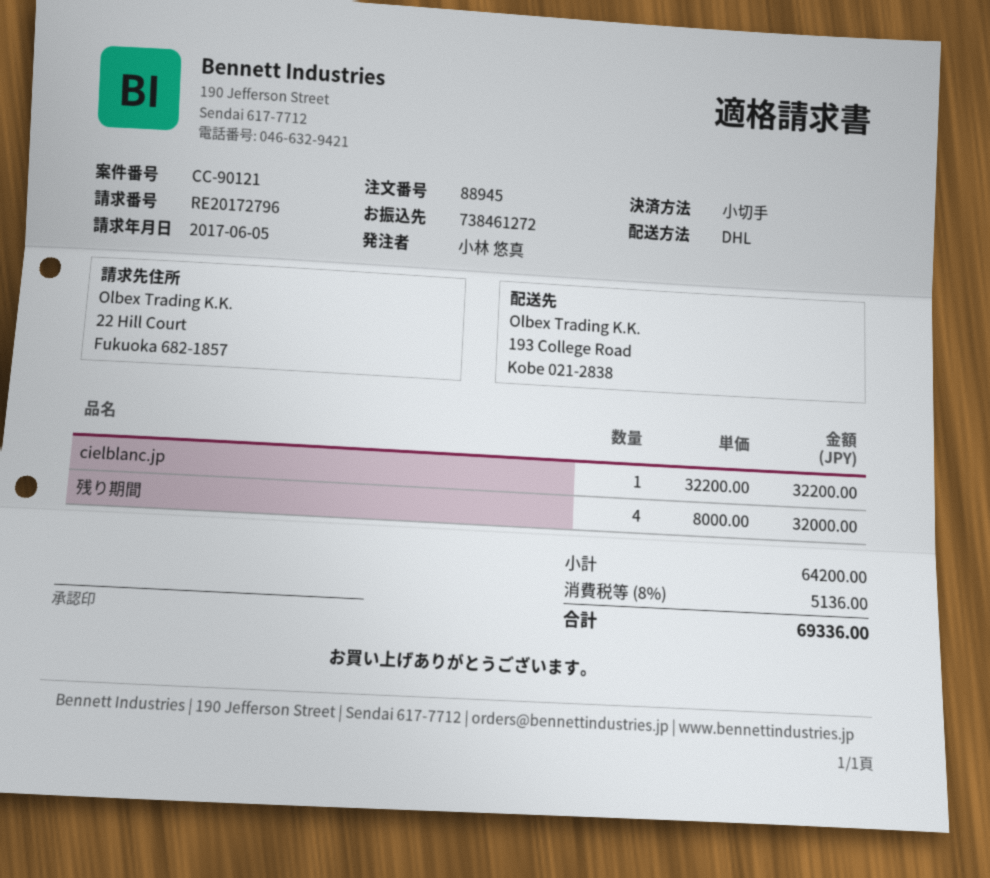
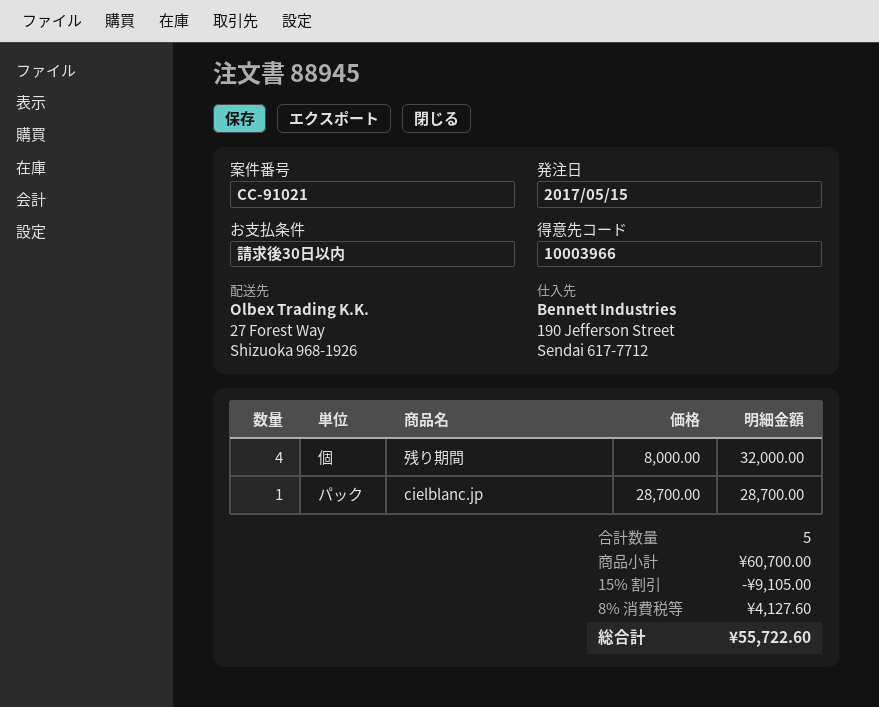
reference: CC-90121 -> CC-91021
ship to: 193 College Road, Kobe 021-2838 -> 27 Forest Way, Shizuoka 968-1926
cielblanc.jp: 1 x 32200.00 = 32200.00 -> 1 x 28700.00 = 28700.00
subtotal: 64200.00 -> 60700.00
discount: none -> 15% = 9105.00
tax: 8% = 5136.00 -> 8% = 4127.60
total: 69336.00 -> 55722.60

